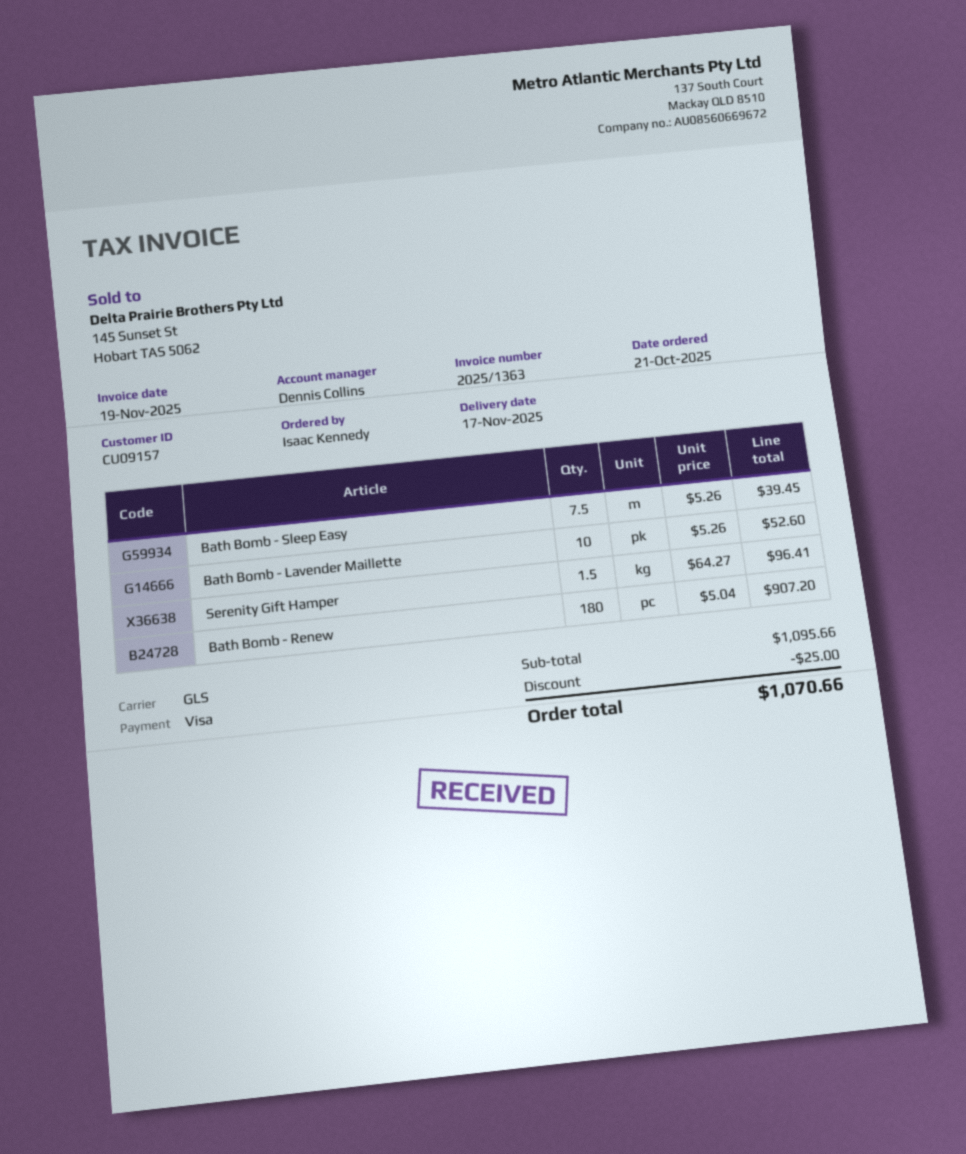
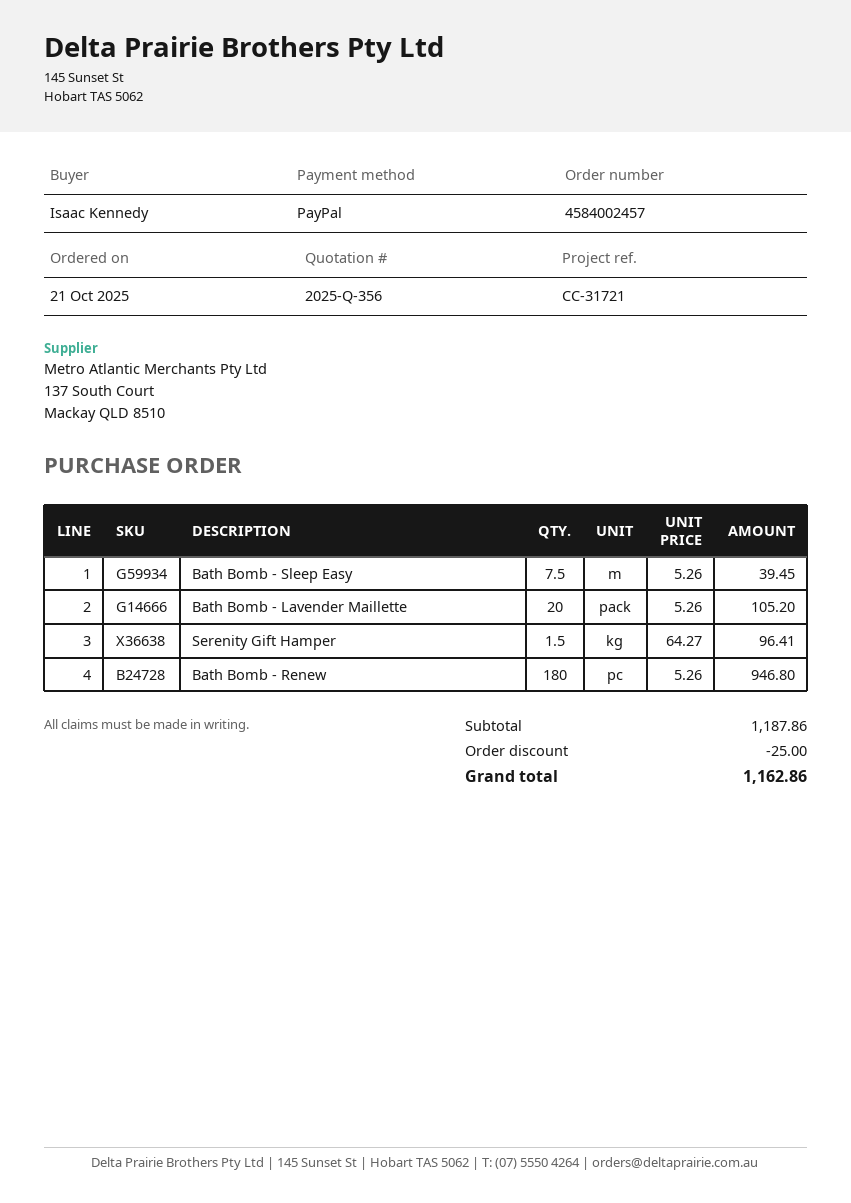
payment method: Visa -> PayPal
Bath Bomb - Lavender Maillette: 10 x 5.26 = 52.60 -> 20 x 5.26 = 105.20
Bath Bomb - Renew: 180 x 5.04 = 907.20 -> 180 x 5.26 = 946.80
subtotal: 1095.66 -> 1187.86
total: 1070.66 -> 1162.86

